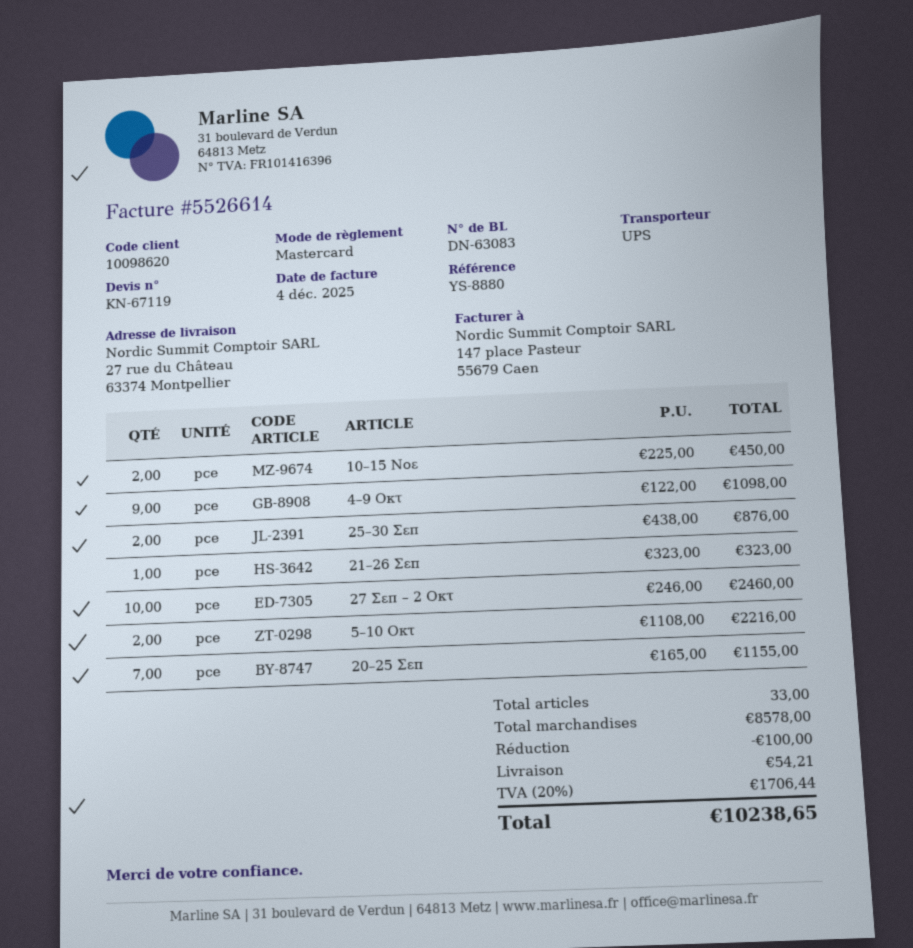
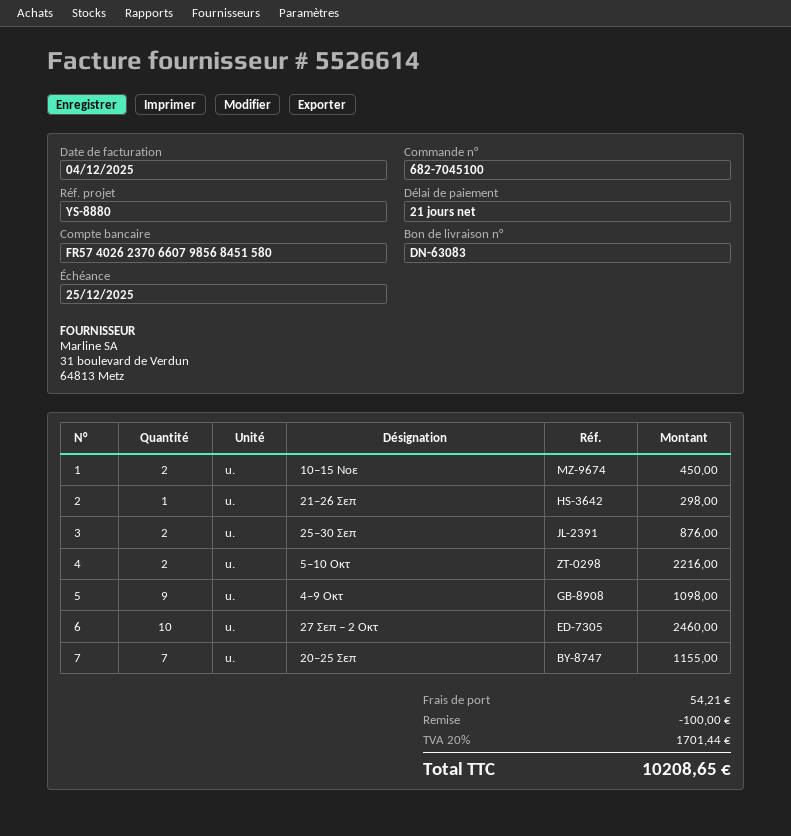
21–26 Σεπ: 1 for 323.00 -> 1 for 298.00
tax: 20% = 1706.44 -> 20% = 1701.44
total: 10238.65 -> 10208.65

